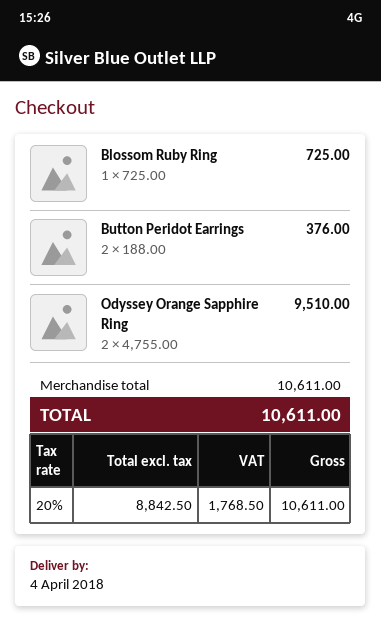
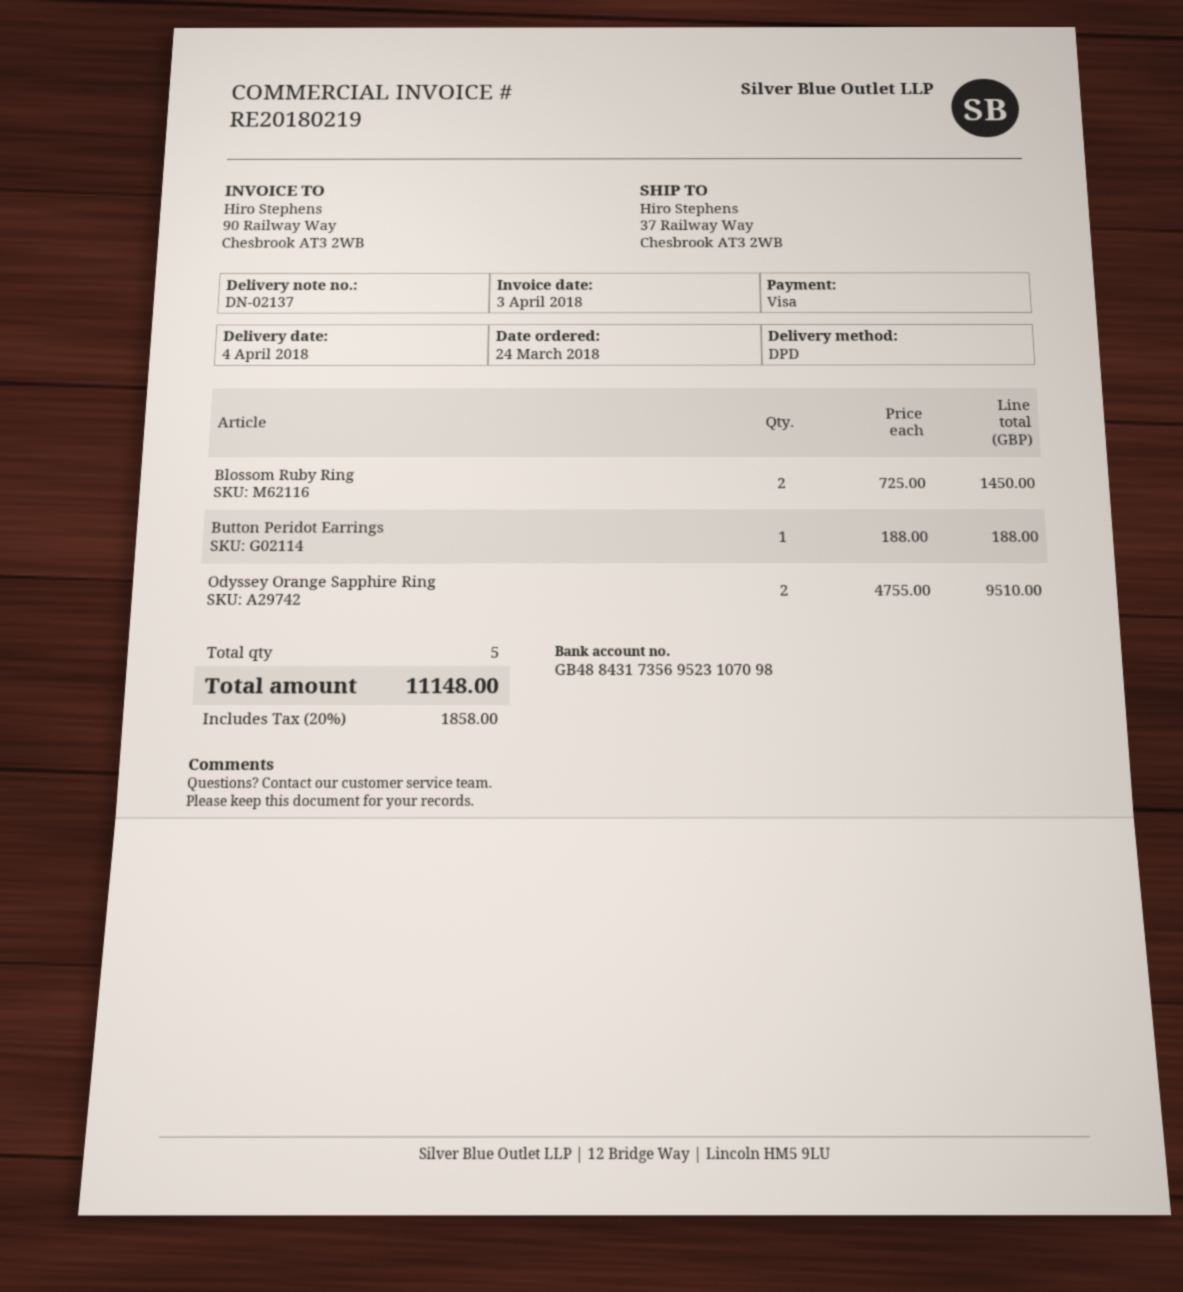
Blossom Ruby Ring: 1 x 725.00 = 725.00 -> 2 x 725.00 = 1450.00
Button Peridot Earrings: 2 x 188.00 = 376.00 -> 1 x 188.00 = 188.00
tax: 20% = 1768.50 -> 20% = 1858.00
total: 10611.00 -> 11148.00

